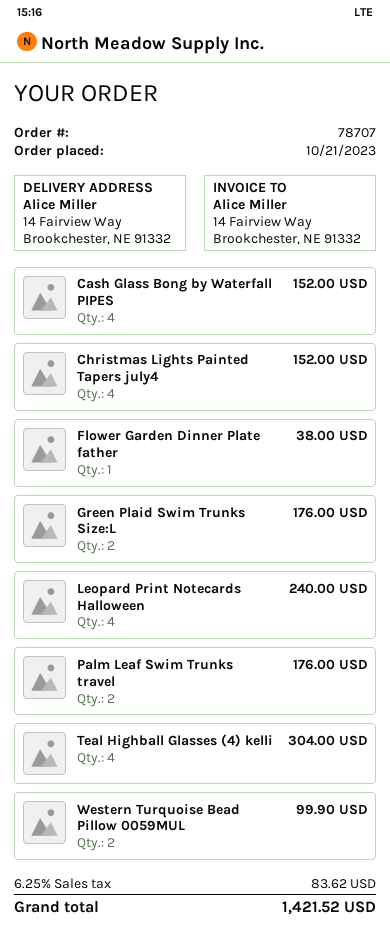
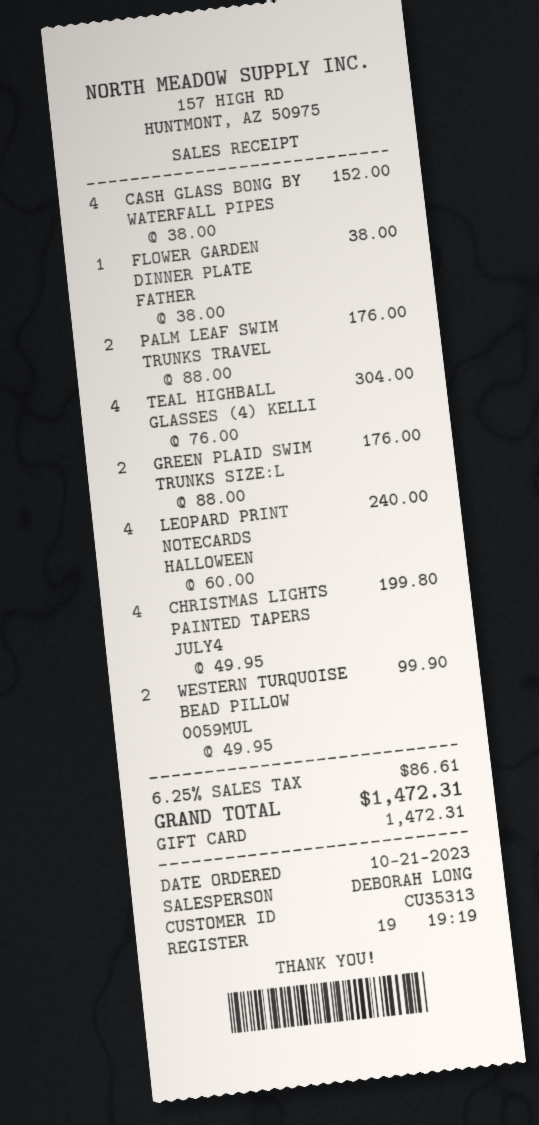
Christmas Lights Painted Tapers july4: 4 for 152.00 -> 4 for 199.80
tax: 6.25% = 83.62 -> 6.25% = 86.61
total: 1421.52 -> 1472.31

